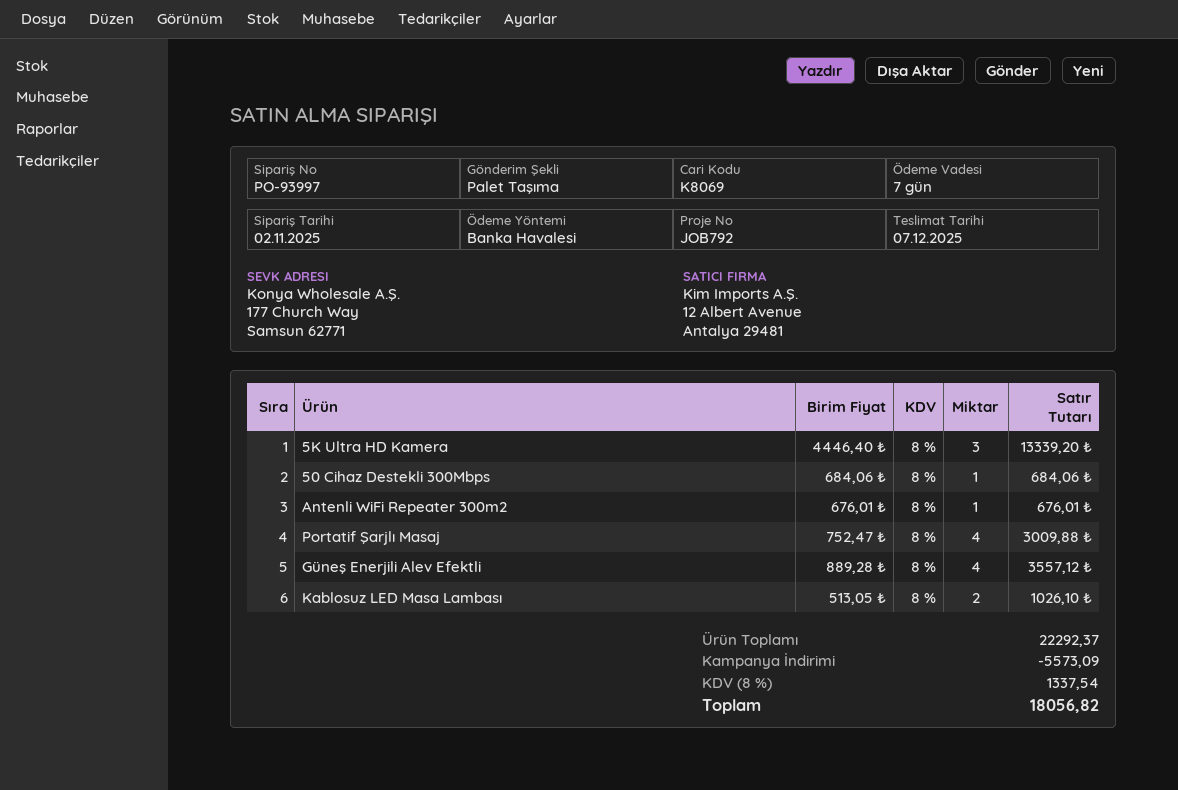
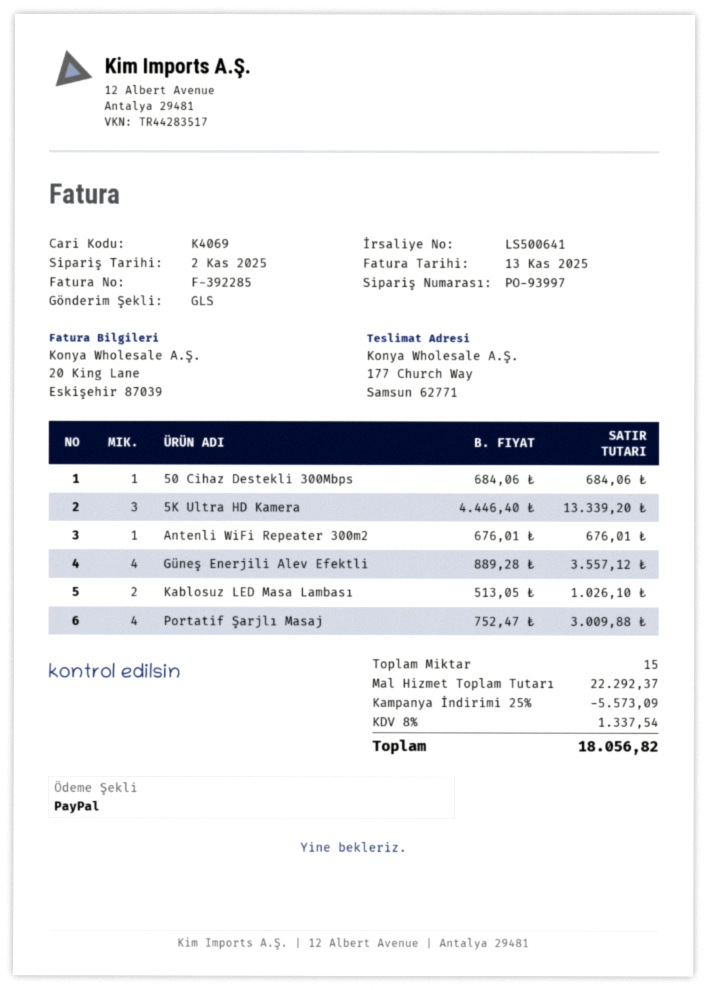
customer number: K8069 -> K4069
payment method: bank transfer -> PayPal
shipping method: pallet freight -> GLS

